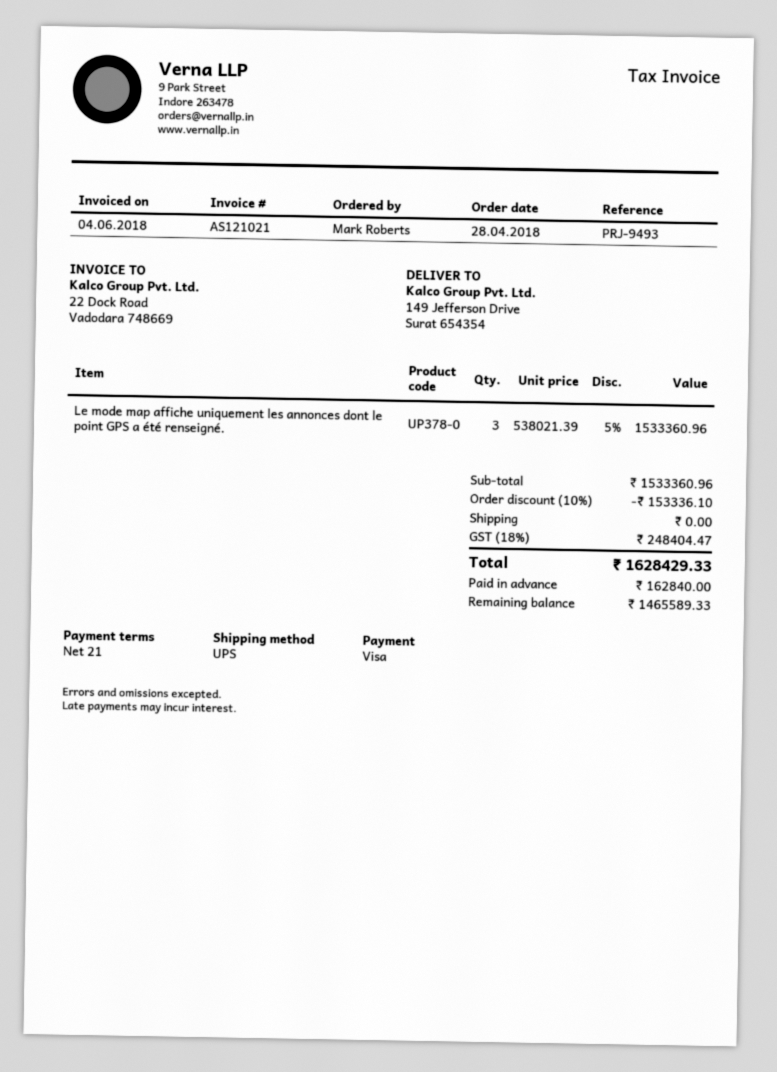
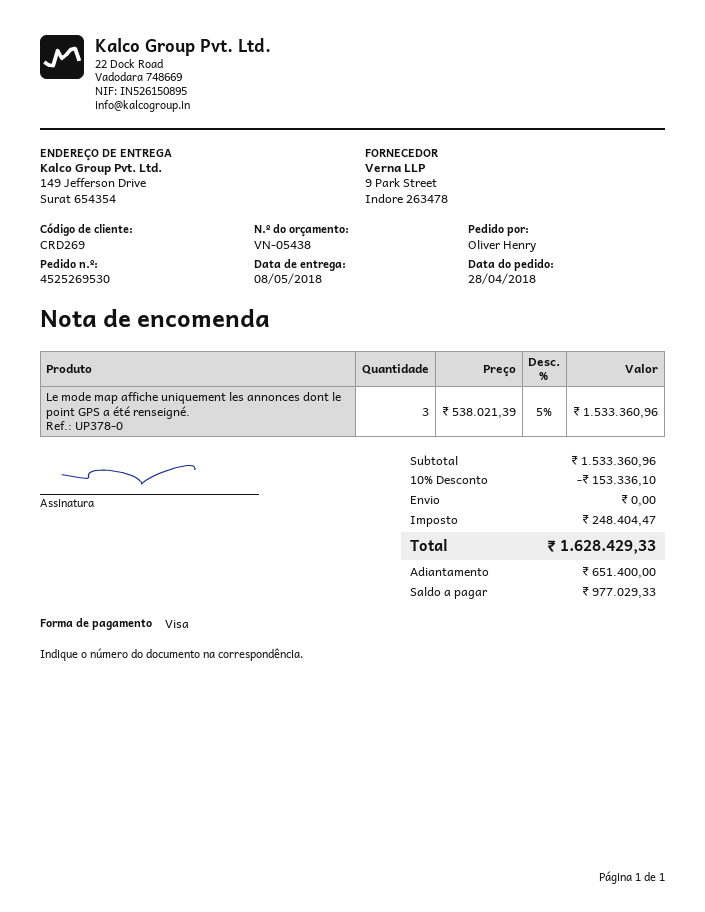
ordered by: Mark Roberts -> Oliver Henry
deposit: 162840.00 -> 651400.00
balance: 1465589.33 -> 977029.33

